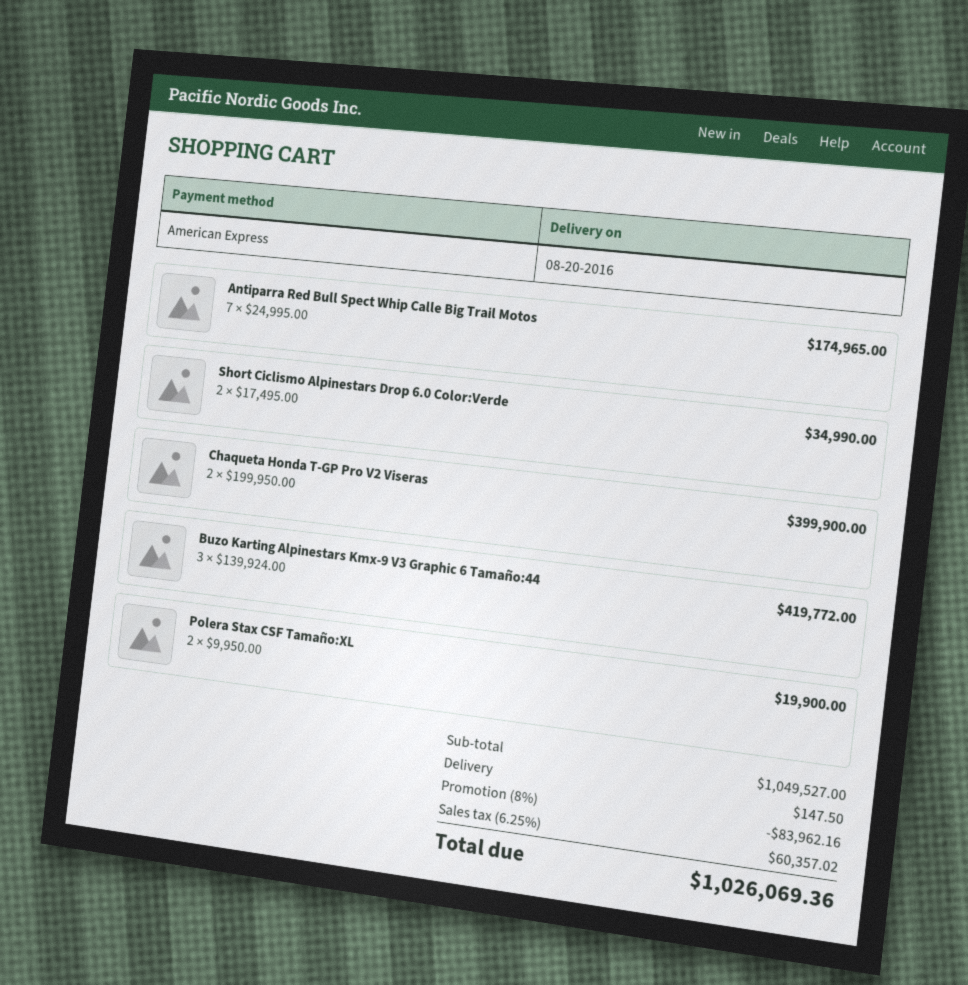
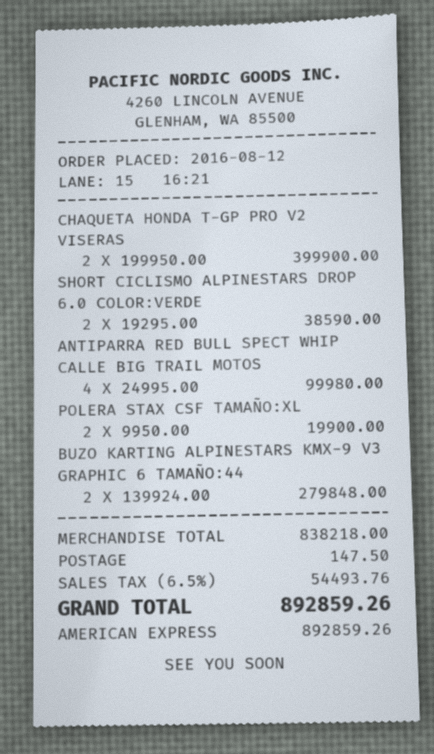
Antiparra Red Bull Spect Whip Calle Big Trail Motos: 7 x 24995.00 = 174965.00 -> 4 x 24995.00 = 99980.00
Short Ciclismo Alpinestars Drop 6.0 Color:Verde: 2 x 17495.00 = 34990.00 -> 2 x 19295.00 = 38590.00
Buzo Karting Alpinestars Kmx-9 V3 Graphic 6 Tamaño:44: 3 x 139924.00 = 419772.00 -> 2 x 139924.00 = 279848.00
subtotal: 1049527.00 -> 838218.00
discount: 8% = 83962.16 -> none
tax: 6.25% = 60357.02 -> 6.5% = 54493.76
total: 1026069.36 -> 892859.26

